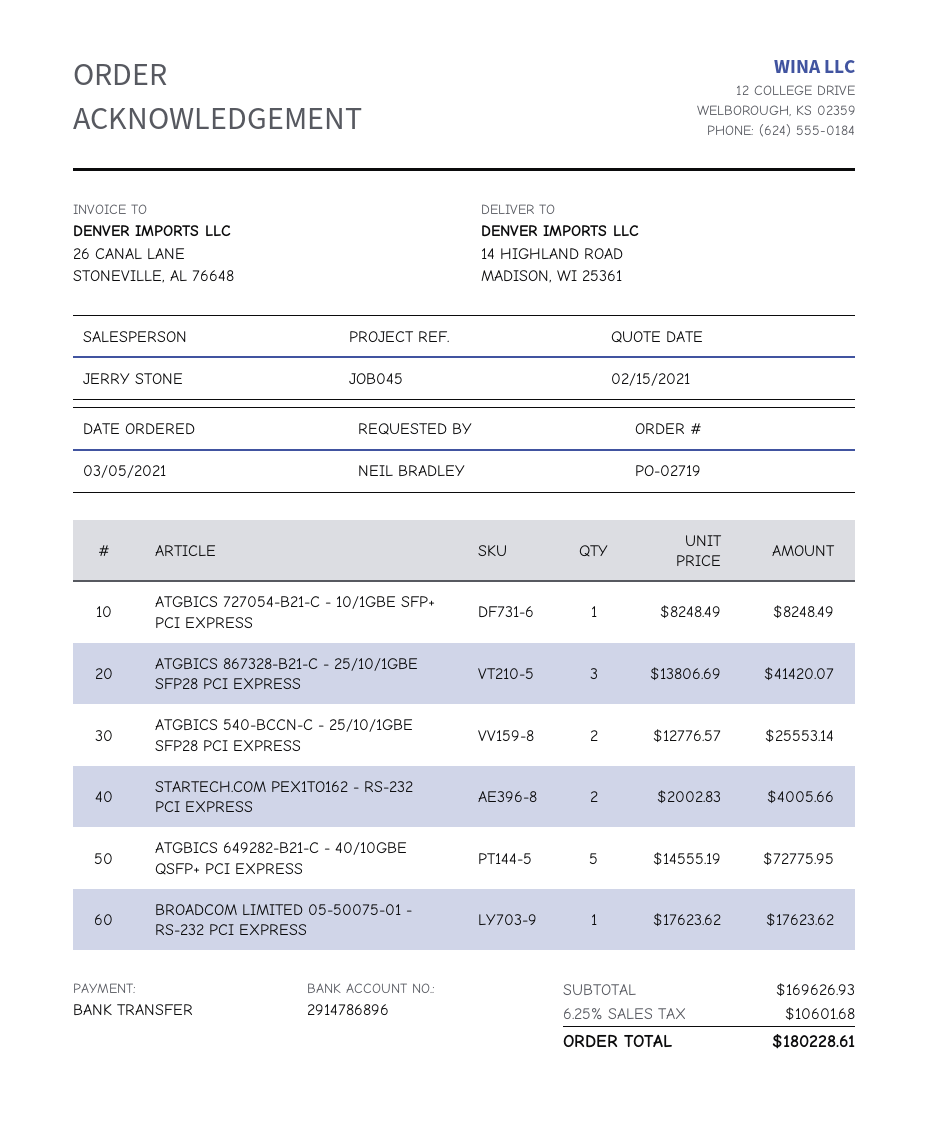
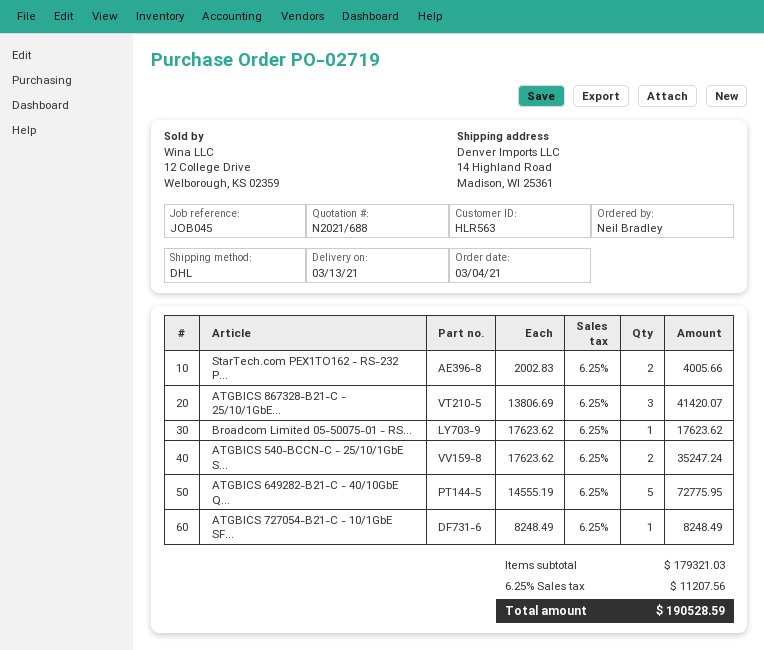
order date: 2021-03-05 -> 2021-03-04
ATGBICS 540-BCCN-C - 25/10/1GBE SFP28 PCI EXPRESS: 2 x 12776.57 = 25553.14 -> 2 x 17623.62 = 35247.24
subtotal: 169626.93 -> 179321.03
tax: 6.25% = 10601.68 -> 6.25% = 11207.56
total: 180228.61 -> 190528.59

